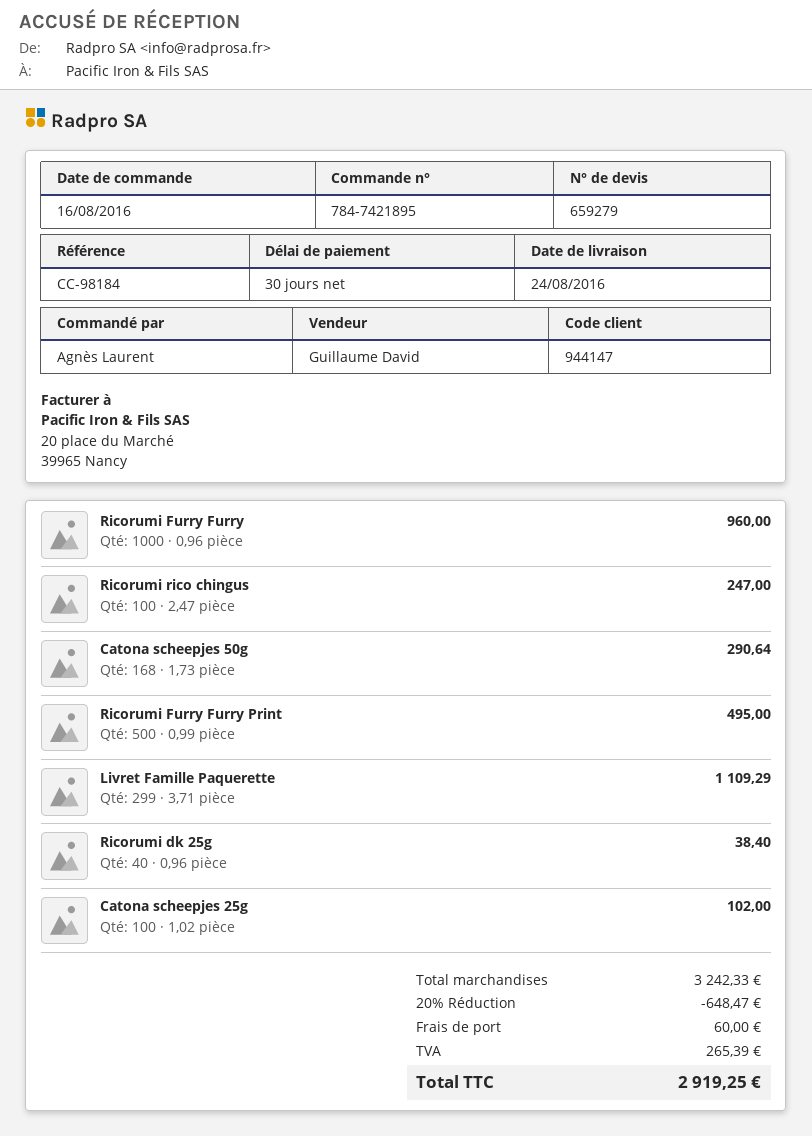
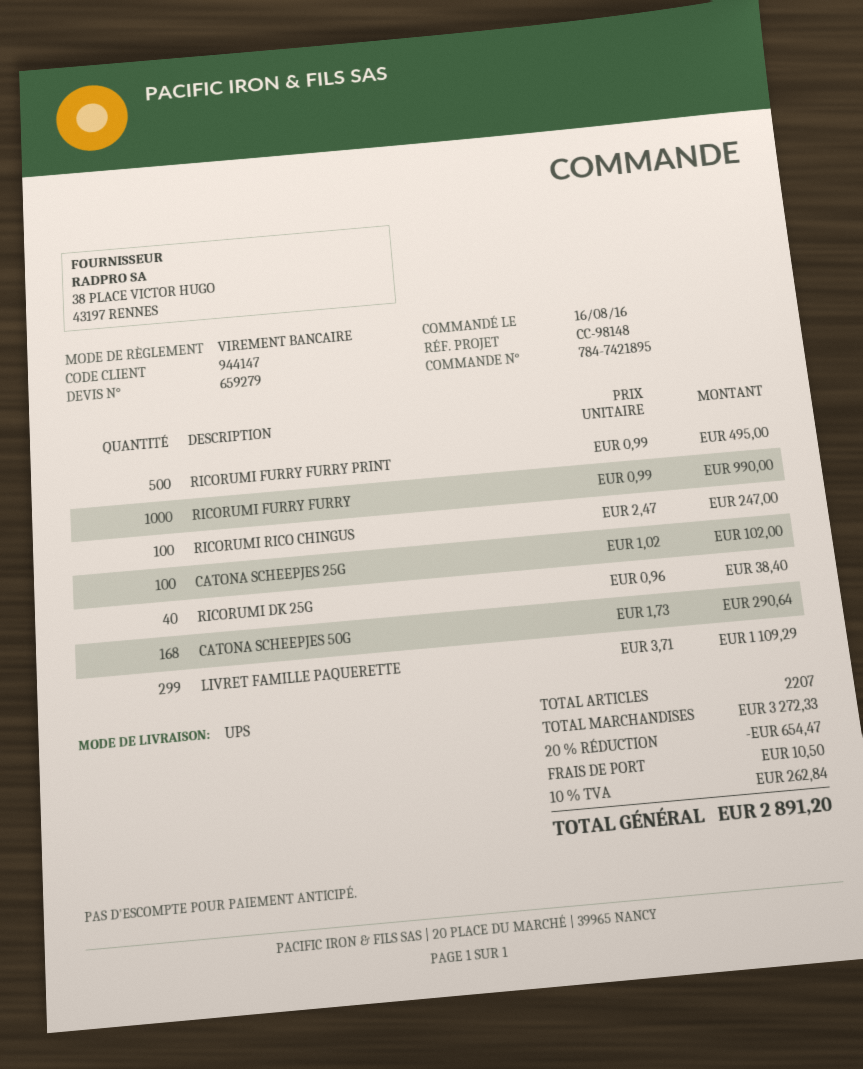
reference: CC-98184 -> CC-98148
Ricorumi Furry Furry: 1000 x 0.96 = 960.00 -> 1000 x 0.99 = 990.00
subtotal: 3242.33 -> 3272.33
discount: 20% = 648.47 -> 20% = 654.47
shipping: 60.00 -> 10.50
tax: 265.39 -> 262.84
total: 2919.25 -> 2891.20

